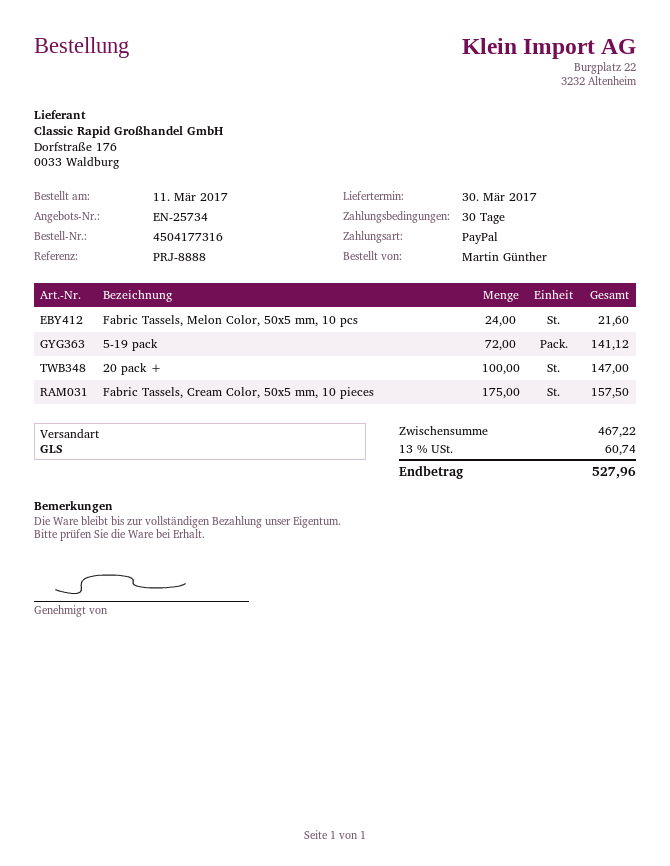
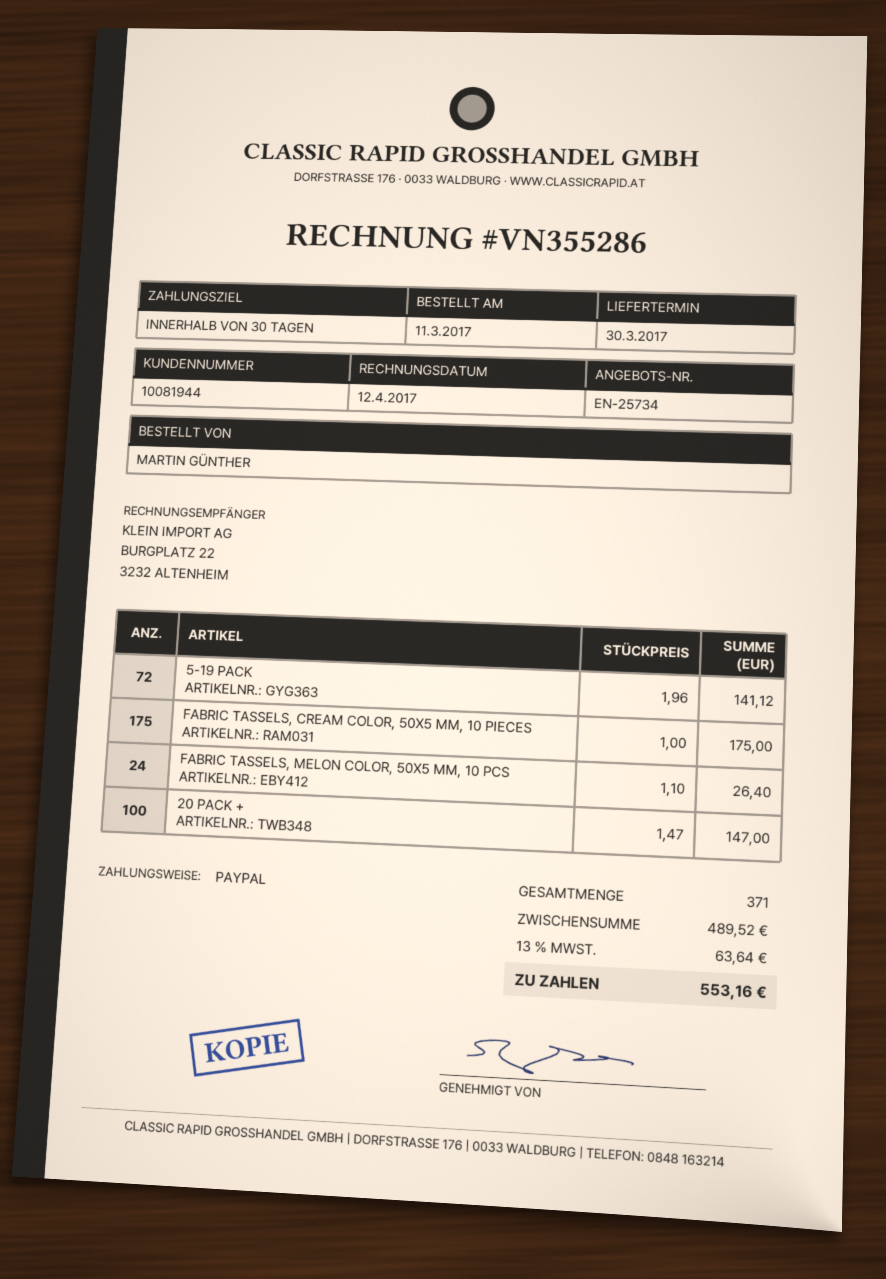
Fabric Tassels, Melon Color, 50x5 mm, 10 pcs: 24 for 21.60 -> 24 for 26.40
Fabric Tassels, Cream Color, 50x5 mm, 10 pieces: 175 for 157.50 -> 175 for 175.00
subtotal: 467.22 -> 489.52
tax: 13% = 60.74 -> 13% = 63.64
total: 527.96 -> 553.16

